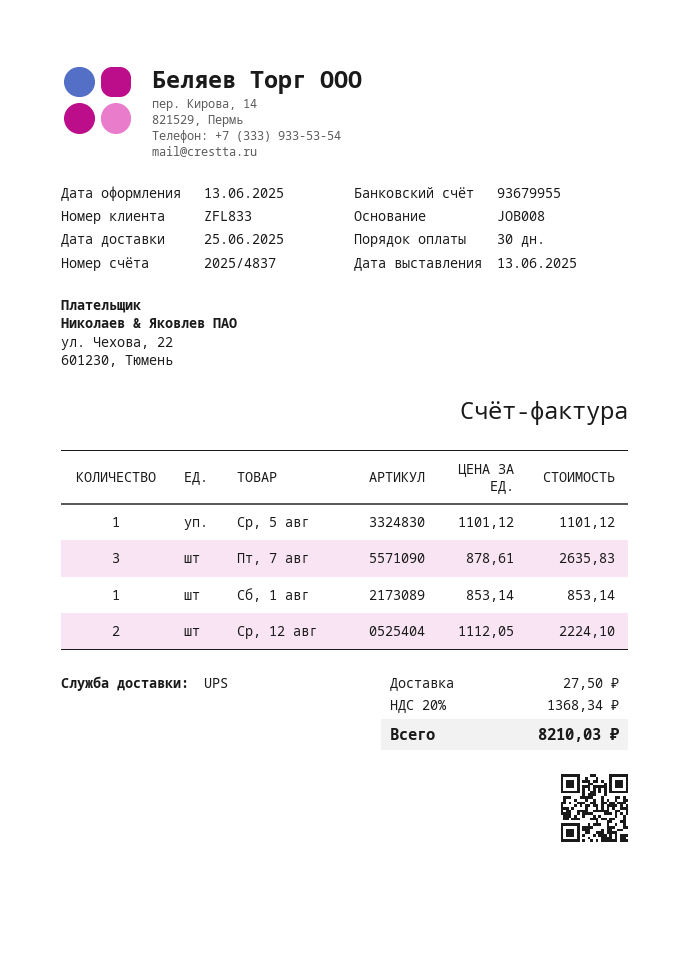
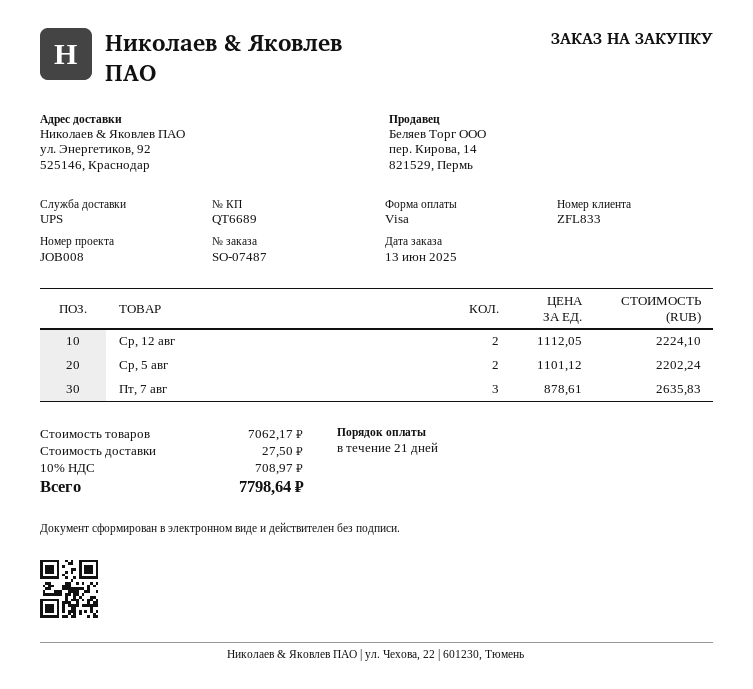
payment terms: 30 days -> 21 days
Ср, 5 авг: 1 x 1101.12 = 1101.12 -> 2 x 1101.12 = 2202.24
Сб, 1 авг: 1 x 853.14 = 853.14 -> none
tax: 20% = 1368.34 -> 10% = 708.97
total: 8210.03 -> 7798.64

